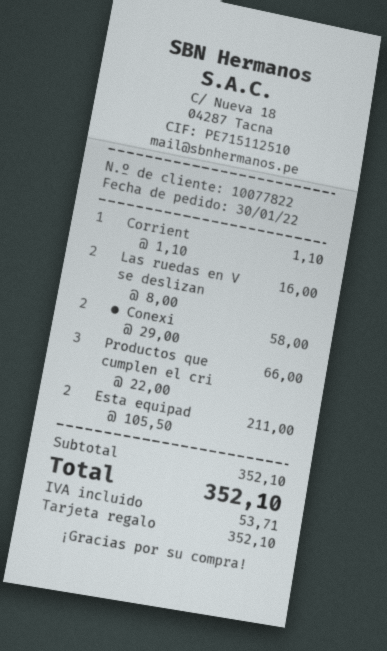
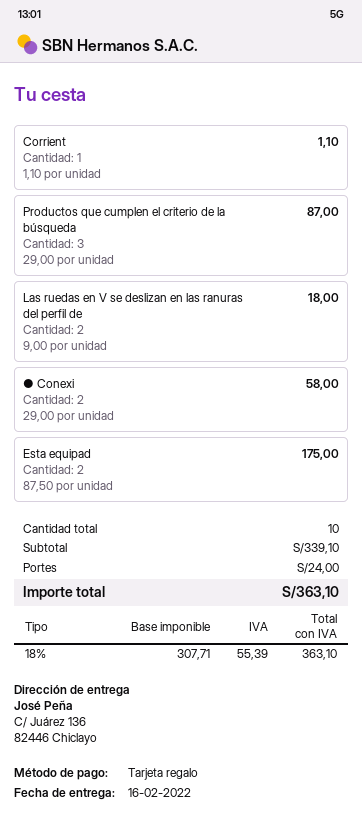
Las ruedas en V se deslizan: 2 x 8.00 = 16.00 -> 2 x 9.00 = 18.00
Productos que cumplen el cri: 3 x 22.00 = 66.00 -> 3 x 29.00 = 87.00
Esta equipad: 2 x 105.50 = 211.00 -> 2 x 87.50 = 175.00
subtotal: 352.10 -> 339.10
shipping: none -> 24.00
tax: 53.71 -> 55.39
total: 352.10 -> 363.10

